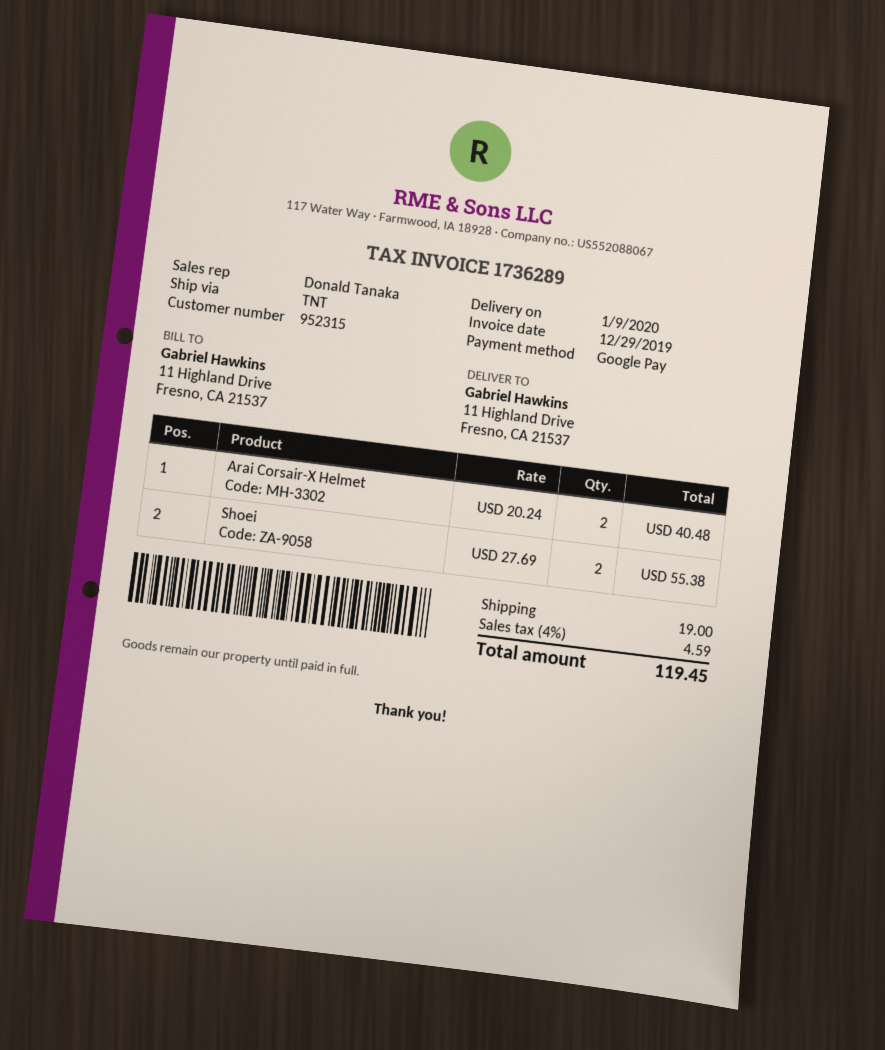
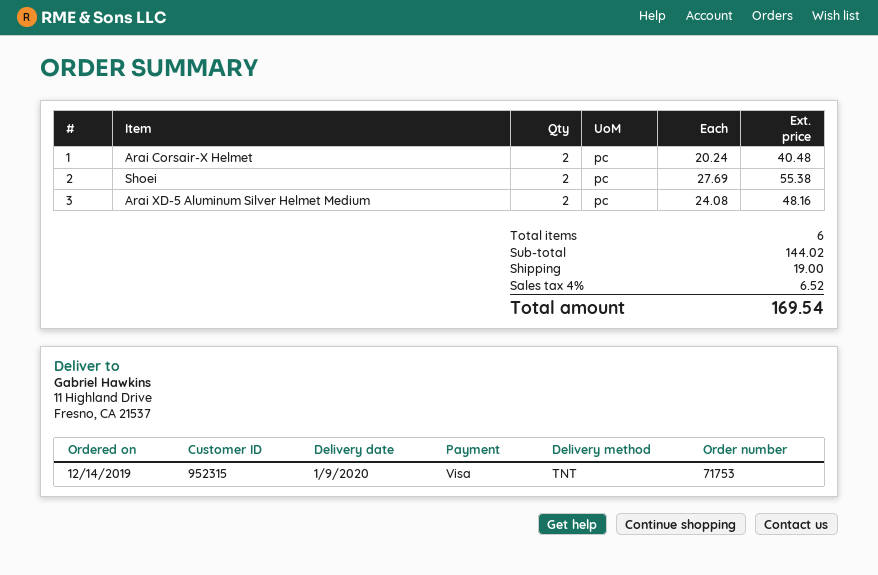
payment method: Google Pay -> Visa
Arai XD-5 Aluminum Silver Helmet Medium: none -> 2 x 24.08 = 48.16
tax: 4% = 4.59 -> 4% = 6.52
total: 119.45 -> 169.54

